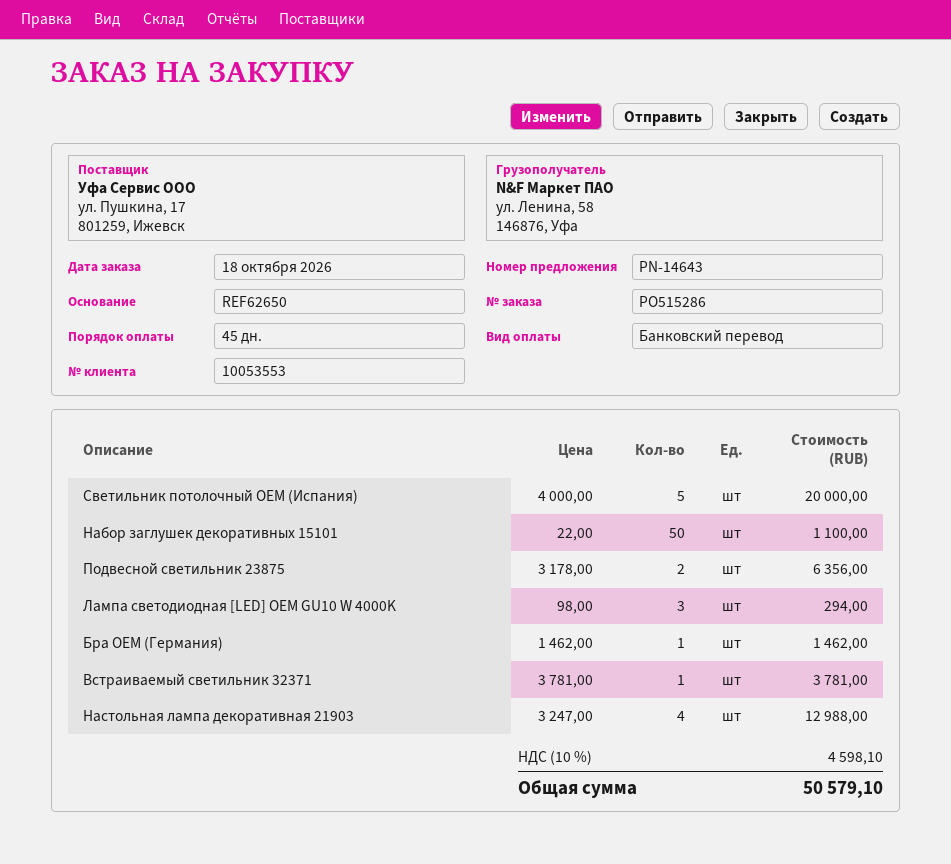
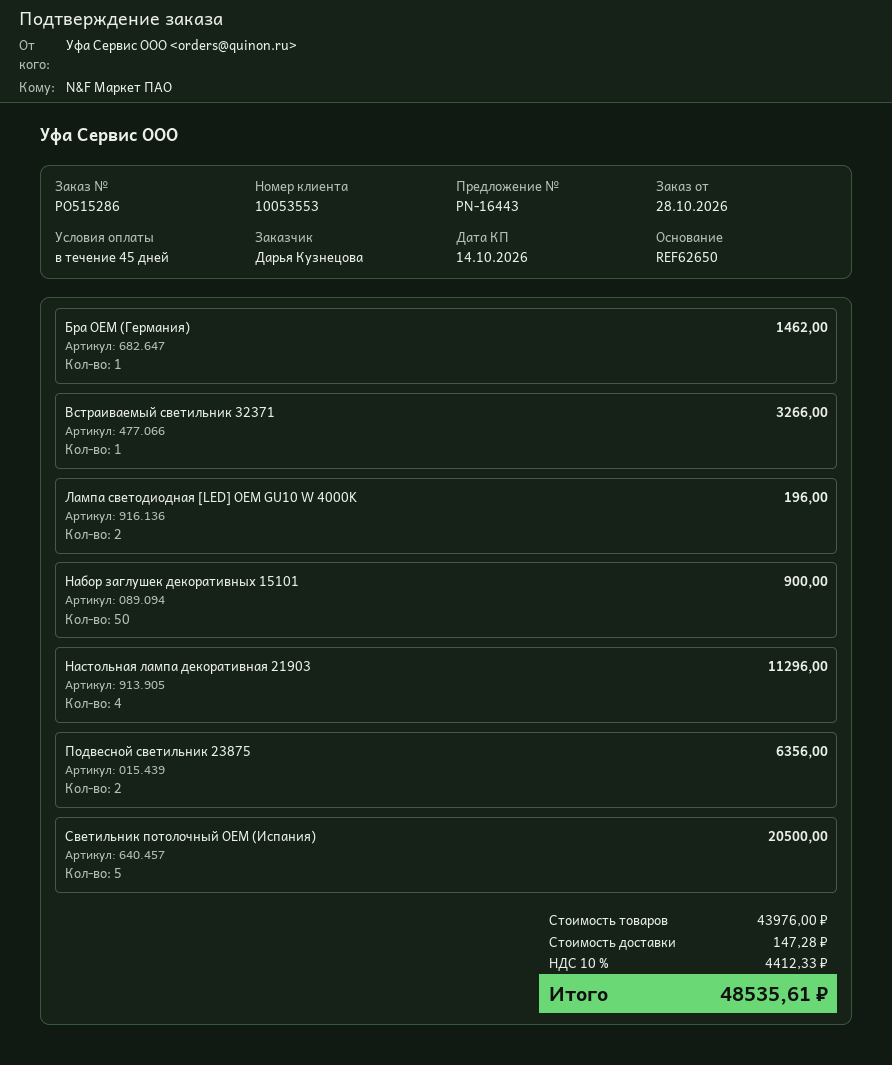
quote number: PN-14643 -> PN-16443
order date: 2026-10-18 -> 2026-10-28
Светильник потолочный OEM (Испания): 5 for 20000.00 -> 5 for 20500.00
Набор заглушек декоративных 15101: 50 for 1100.00 -> 50 for 900.00
Лампа светодиодная [LED] OEM GU10 W 4000K: 3 for 294.00 -> 2 for 196.00
Встраиваемый светильник 32371: 1 for 3781.00 -> 1 for 3266.00
Настольная лампа декоративная 21903: 4 for 12988.00 -> 4 for 11296.00
shipping: none -> 147.28
tax: 10% = 4598.10 -> 10% = 4412.33
total: 50579.10 -> 48535.61

